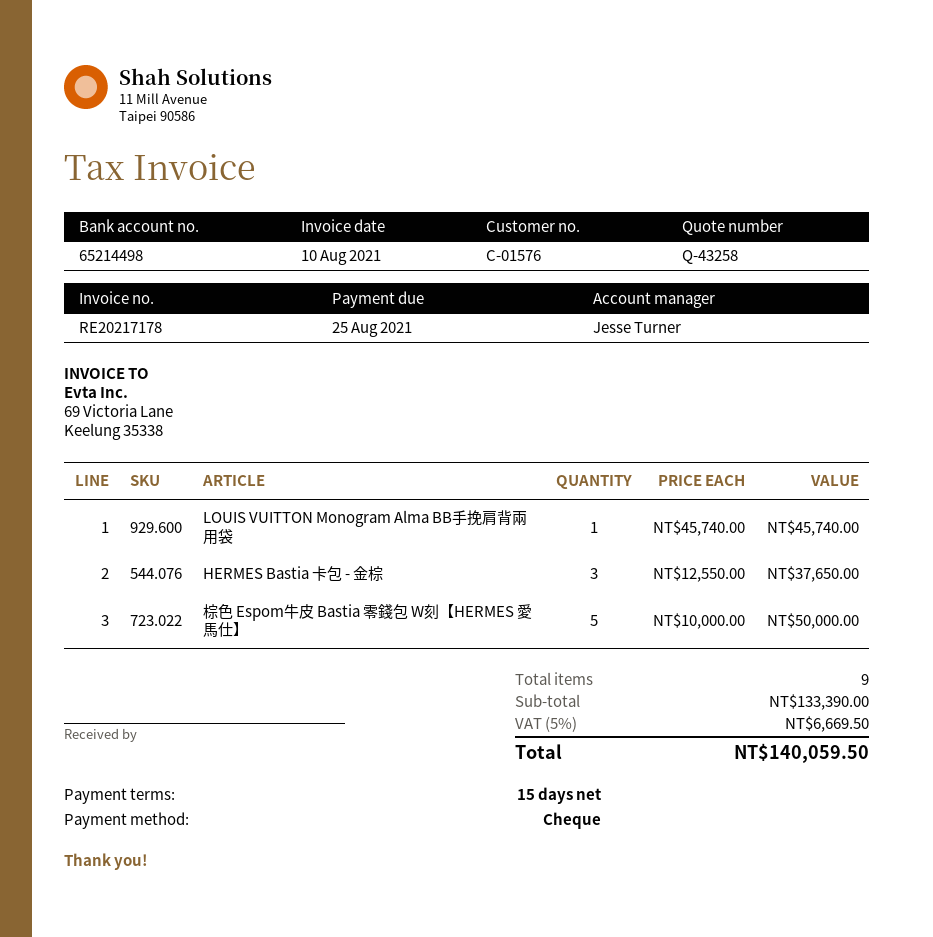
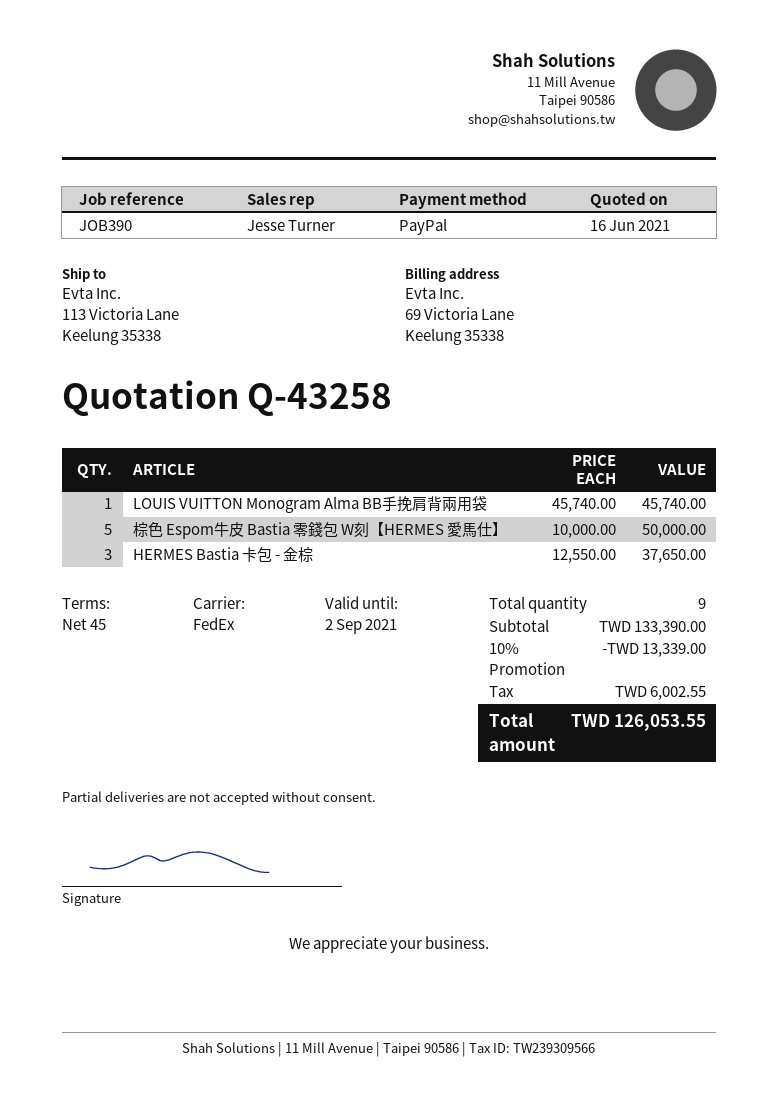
payment terms: 15 days -> 45 days
payment method: cheque -> PayPal
discount: none -> 10% = 13339.00
tax: 6669.50 -> 6002.55
total: 140059.50 -> 126053.55

